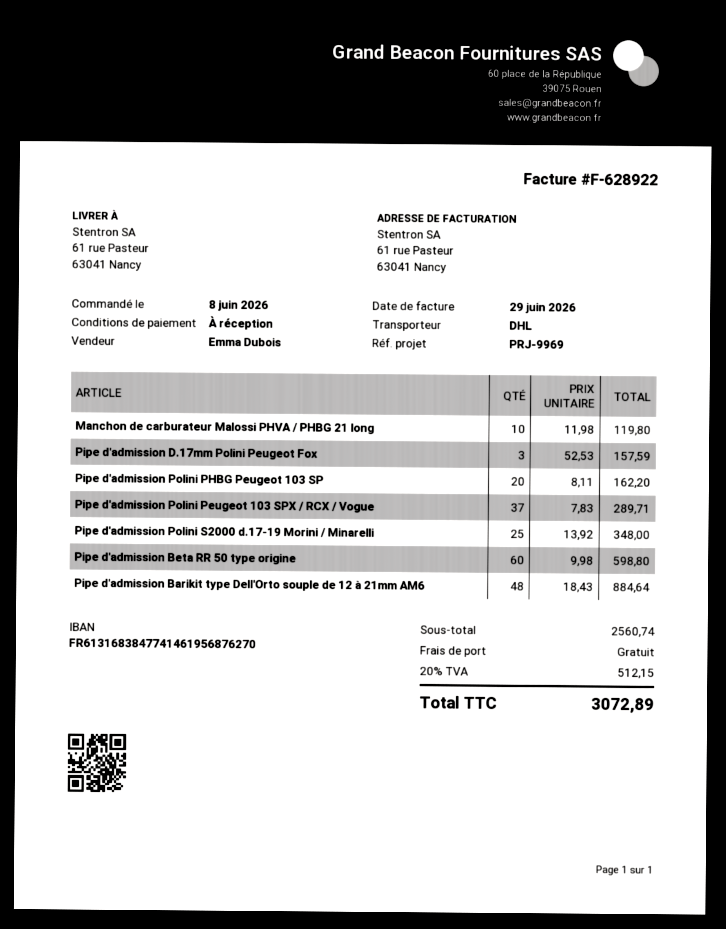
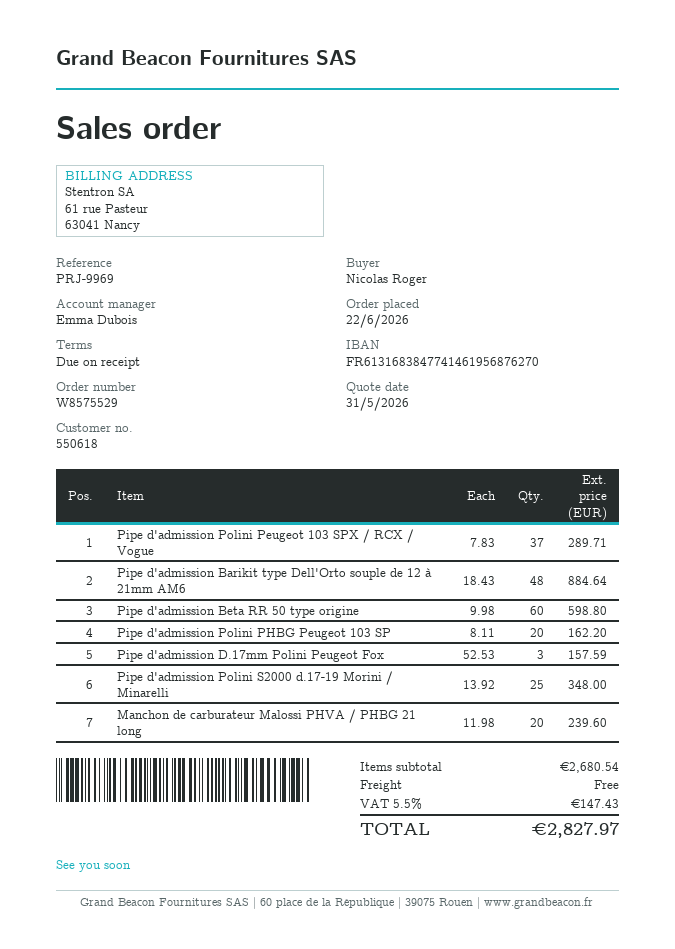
order date: 2026-06-08 -> 2026-06-22
Manchon de carburateur Malossi PHVA / PHBG 21 long: 10 x 11.98 = 119.80 -> 20 x 11.98 = 239.60
subtotal: 2560.74 -> 2680.54
tax: 20% = 512.15 -> 5.5% = 147.43
total: 3072.89 -> 2827.97

